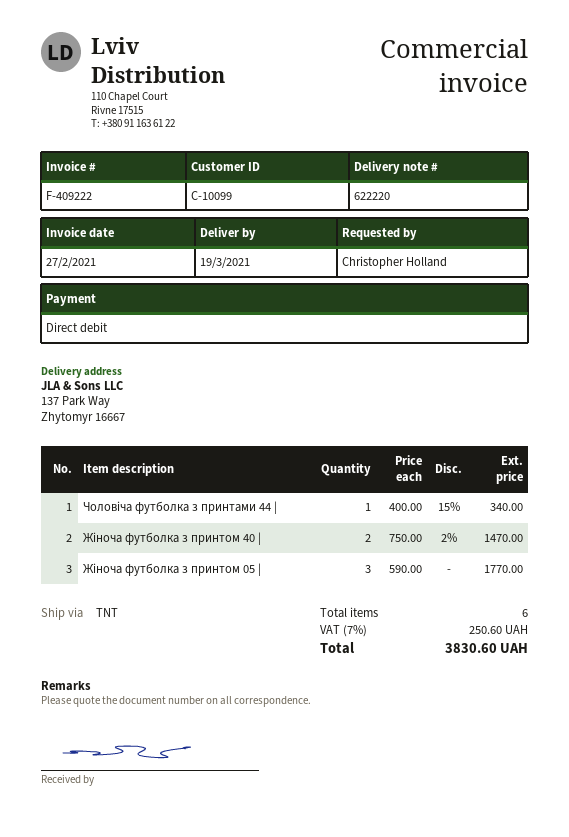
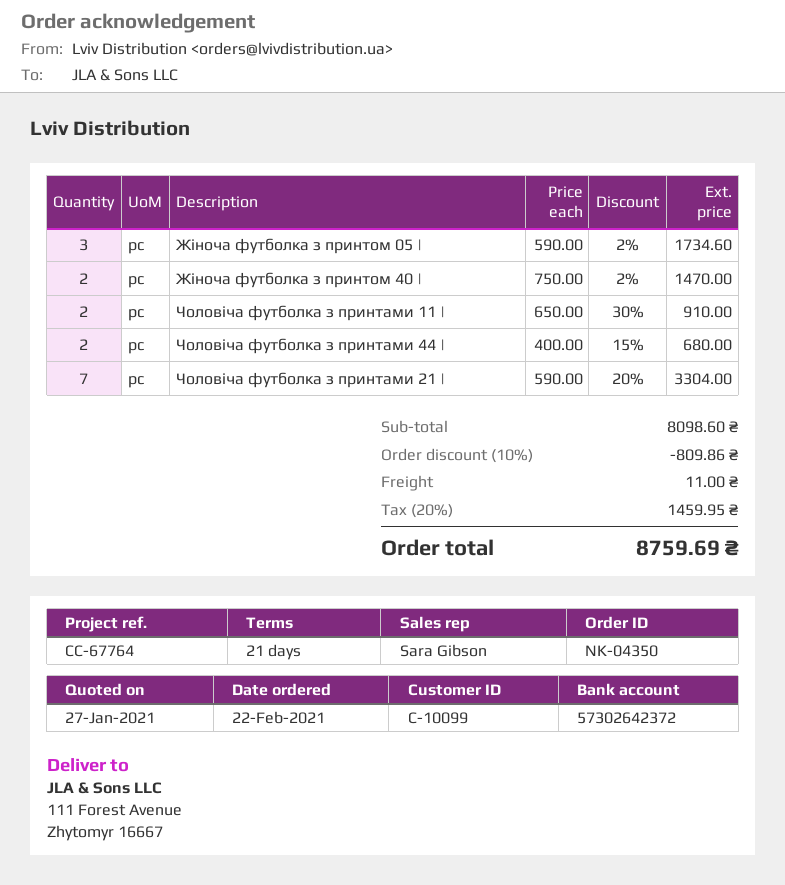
ship to: 137 Park Way, Zhytomyr 16667 -> 111 Forest Avenue, Zhytomyr 16667
Чоловіча футболка з принтами 44 |: 1 x 400.00 - 15% = 340.00 -> 2 x 400.00 - 15% = 680.00
Жіноча футболка з принтом 05 |: 3 x 590.00 = 1770.00 -> 3 x 590.00 - 2% = 1734.60
Чоловіча футболка з принтами 11 |: none -> 2 x 650.00 - 30% = 910.00
Чоловіча футболка з принтами 21 |: none -> 7 x 590.00 - 20% = 3304.00
discount: none -> 10% = 809.86
shipping: none -> 11.00
tax: 7% = 250.60 -> 20% = 1459.95
total: 3830.60 -> 8759.69

